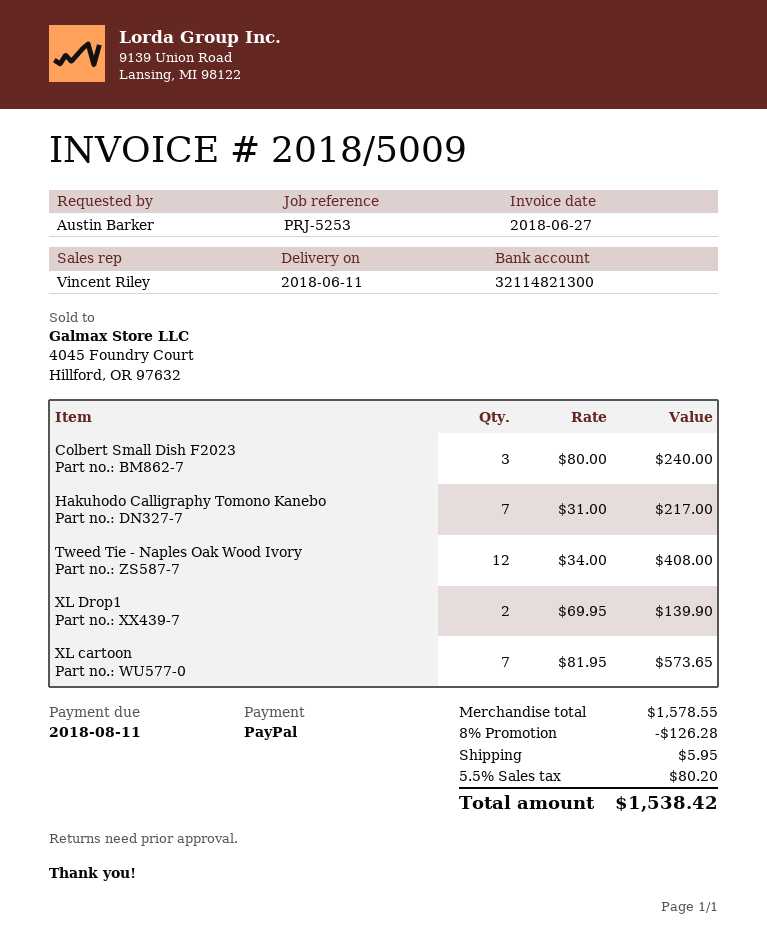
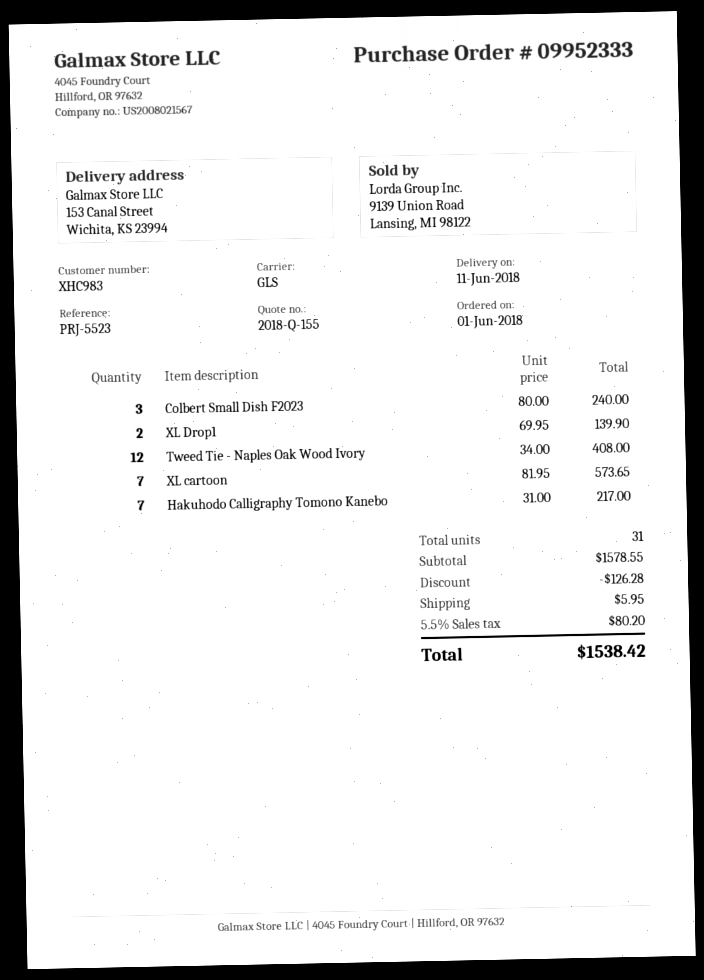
reference: PRJ-5253 -> PRJ-5523

